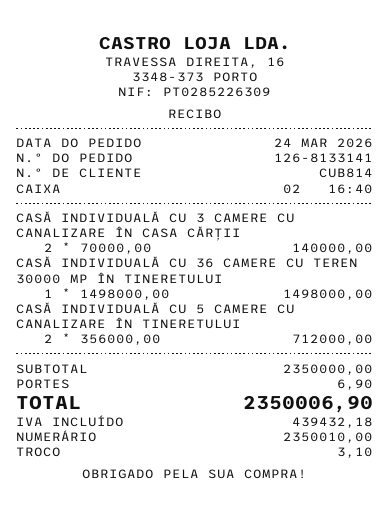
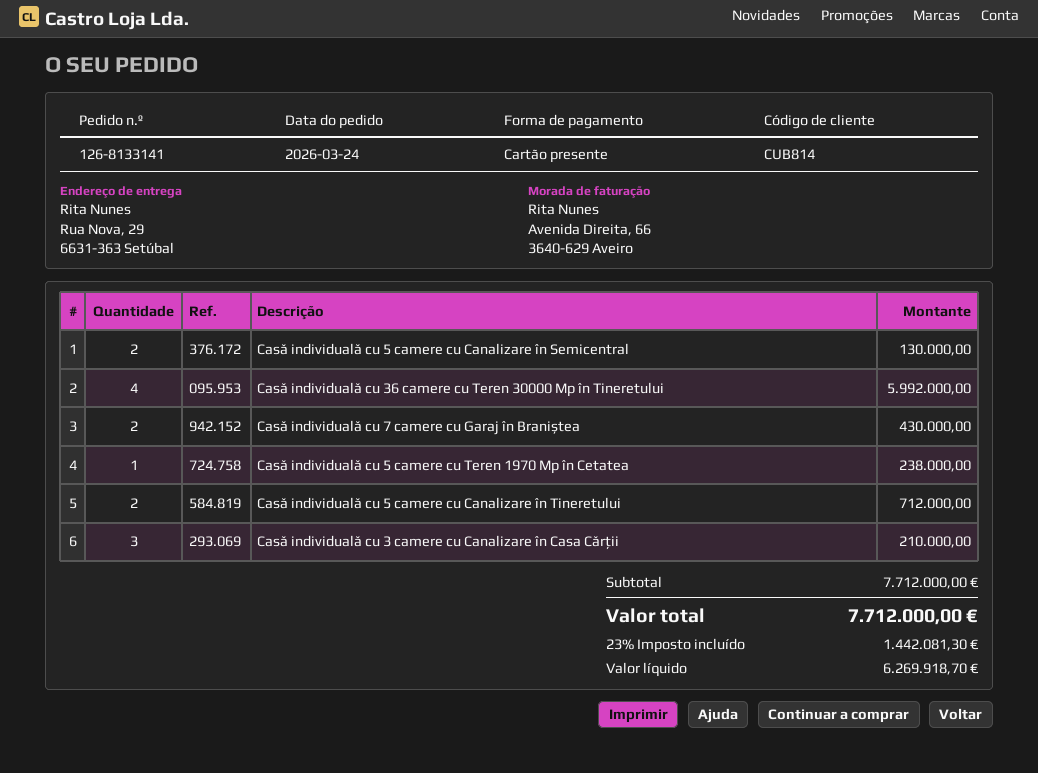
payment method: cash -> gift card
CASĂ INDIVIDUALĂ CU 3 CAMERE CU CANALIZARE ÎN CASA CĂRȚII: 2 for 140000.00 -> 3 for 210000.00
CASĂ INDIVIDUALĂ CU 36 CAMERE CU TEREN 30000 MP ÎN TINERETULUI: 1 for 1498000.00 -> 4 for 5992000.00
Casă individuală cu 5 camere cu Canalizare în Semicentral: none -> 2 for 130000.00
Casă individuală cu 7 camere cu Garaj în Braniștea: none -> 2 for 430000.00
Casă individuală cu 5 camere cu Teren 1970 Mp în Cetatea: none -> 1 for 238000.00
subtotal: 2350000.00 -> 7712000.00
shipping: 6.90 -> none
tax: 439432.18 -> 1442081.30
total: 2350006.90 -> 7712000.00

